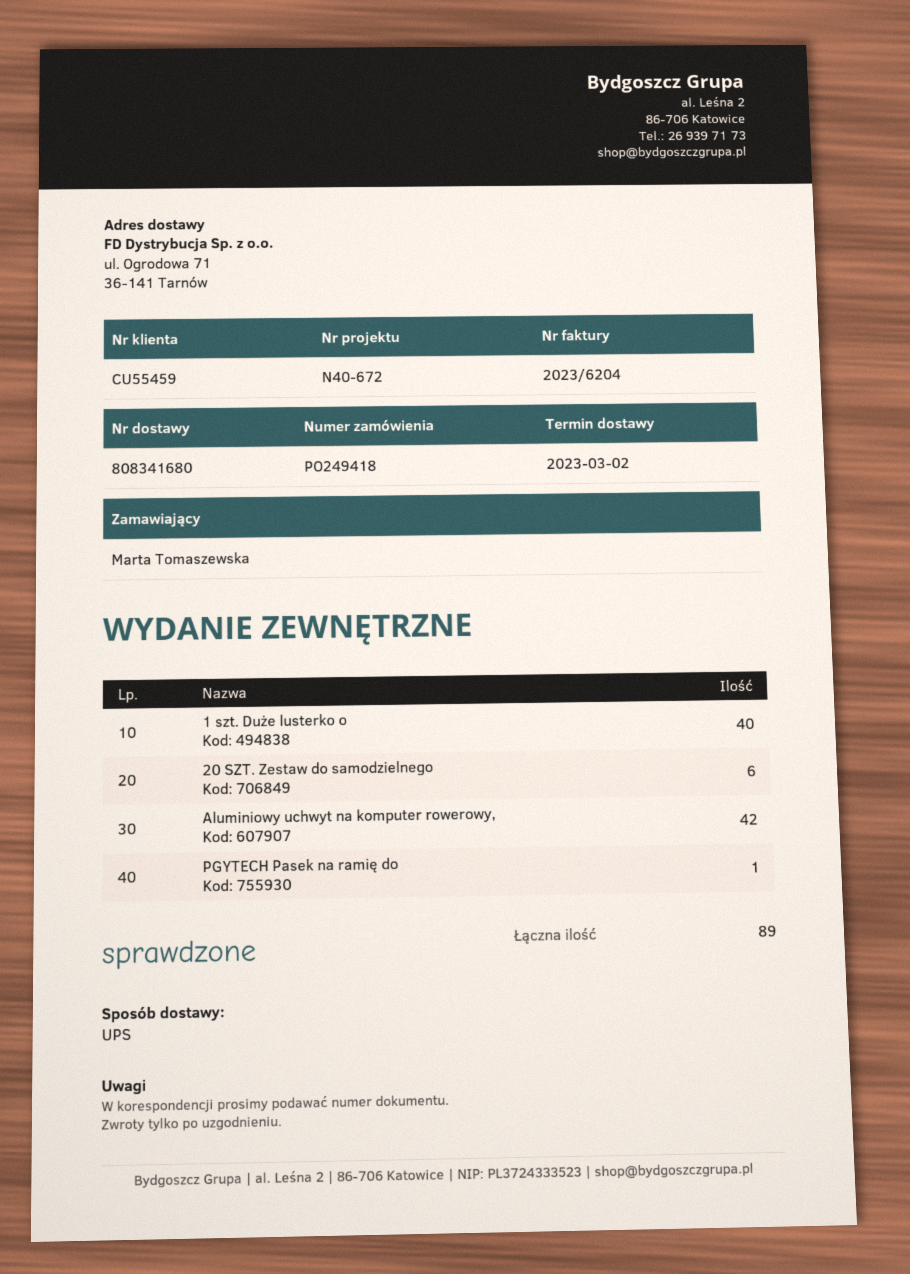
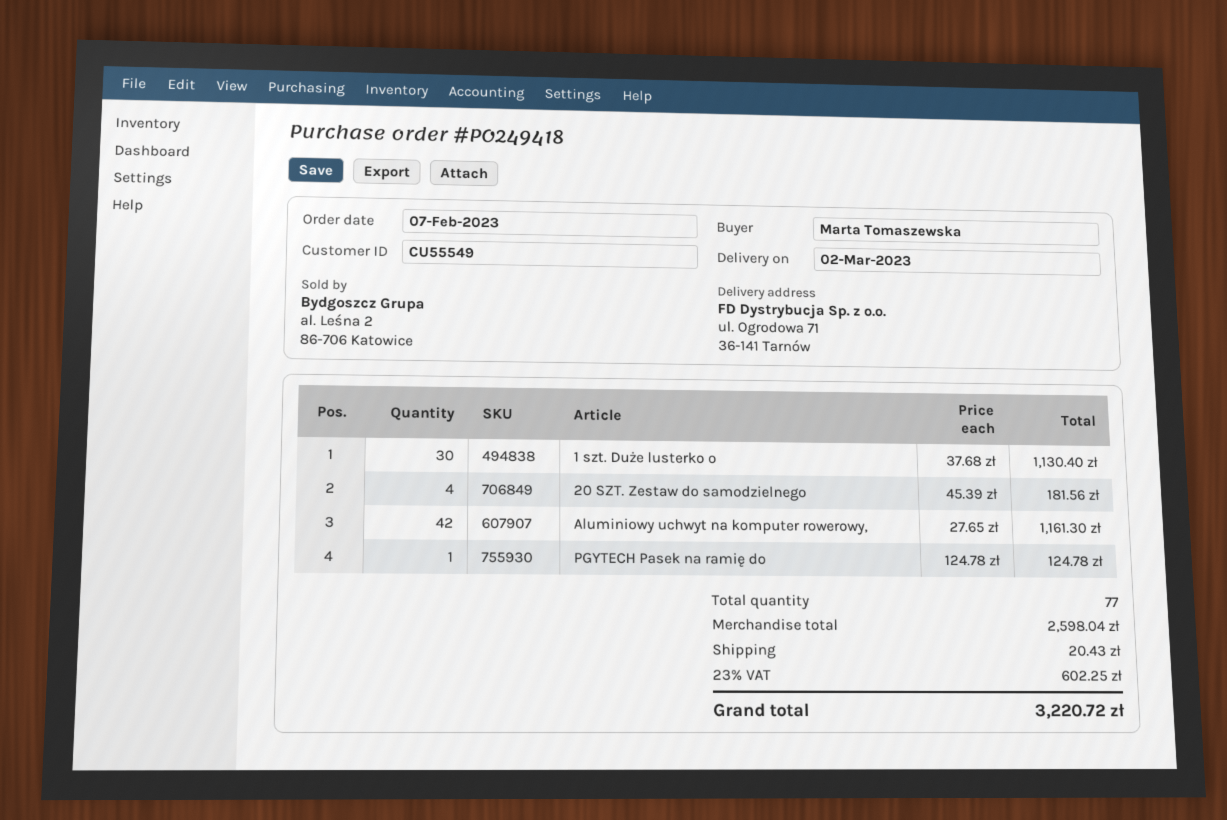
customer number: CU55459 -> CU55549
1 szt. Duże lusterko o: 40 -> 30
20 SZT. Zestaw do samodzielnego: 6 -> 4
total quantity: 89 -> 77

